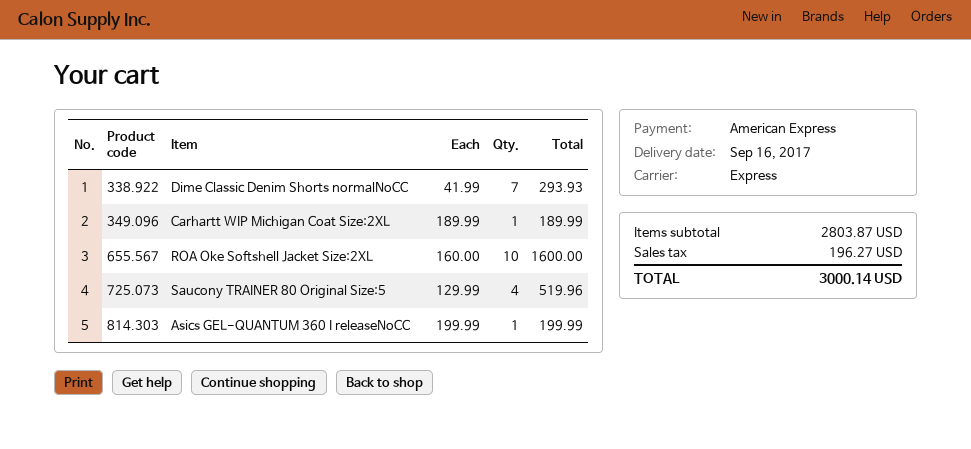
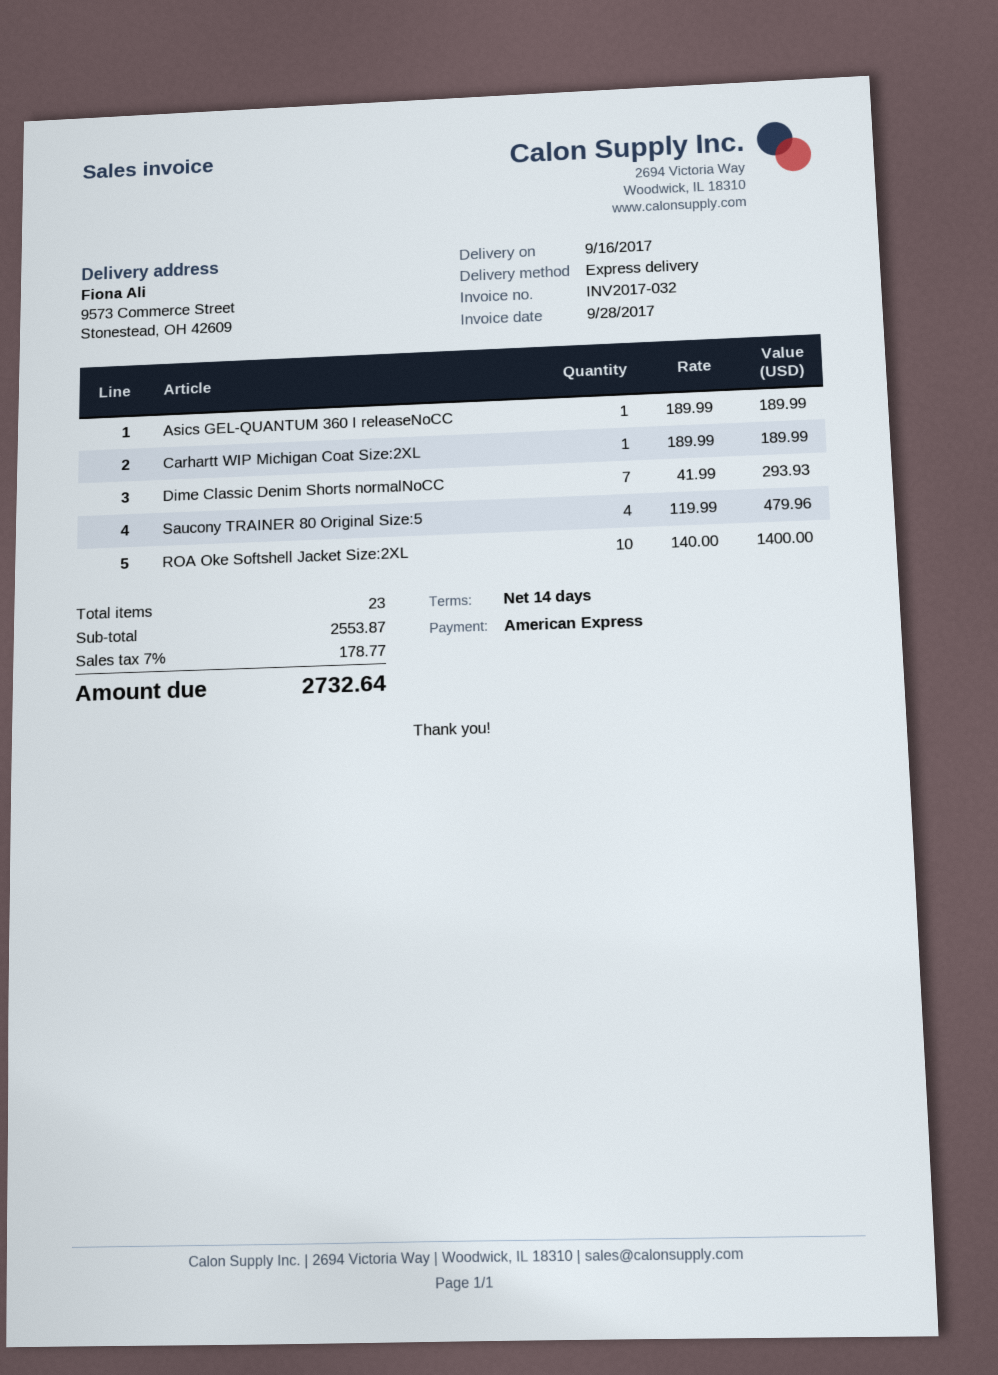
ROA Oke Softshell Jacket Size:2XL: 10 x 160.00 = 1600.00 -> 10 x 140.00 = 1400.00
Saucony TRAINER 80 Original Size:5: 4 x 129.99 = 519.96 -> 4 x 119.99 = 479.96
Asics GEL-QUANTUM 360 I releaseNoCC: 1 x 199.99 = 199.99 -> 1 x 189.99 = 189.99
subtotal: 2803.87 -> 2553.87
tax: 196.27 -> 178.77
total: 3000.14 -> 2732.64

